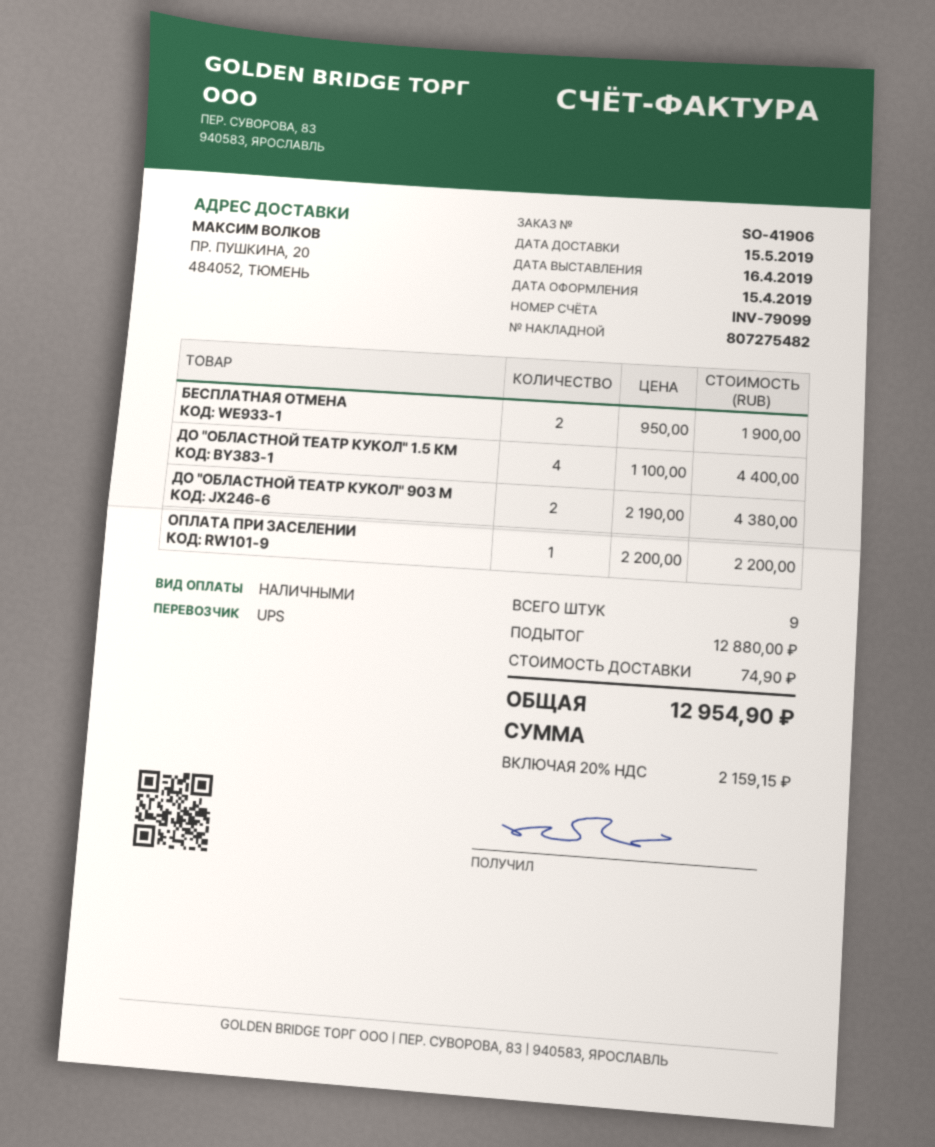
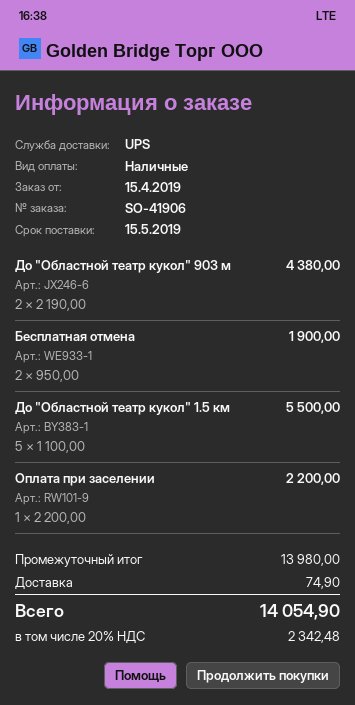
ДО "ОБЛАСТНОЙ ТЕАТР КУКОЛ" 1.5 КМ: 4 x 1100.00 = 4400.00 -> 5 x 1100.00 = 5500.00
subtotal: 12880.00 -> 13980.00
tax: 20% = 2159.15 -> 20% = 2342.48
total: 12954.90 -> 14054.90

